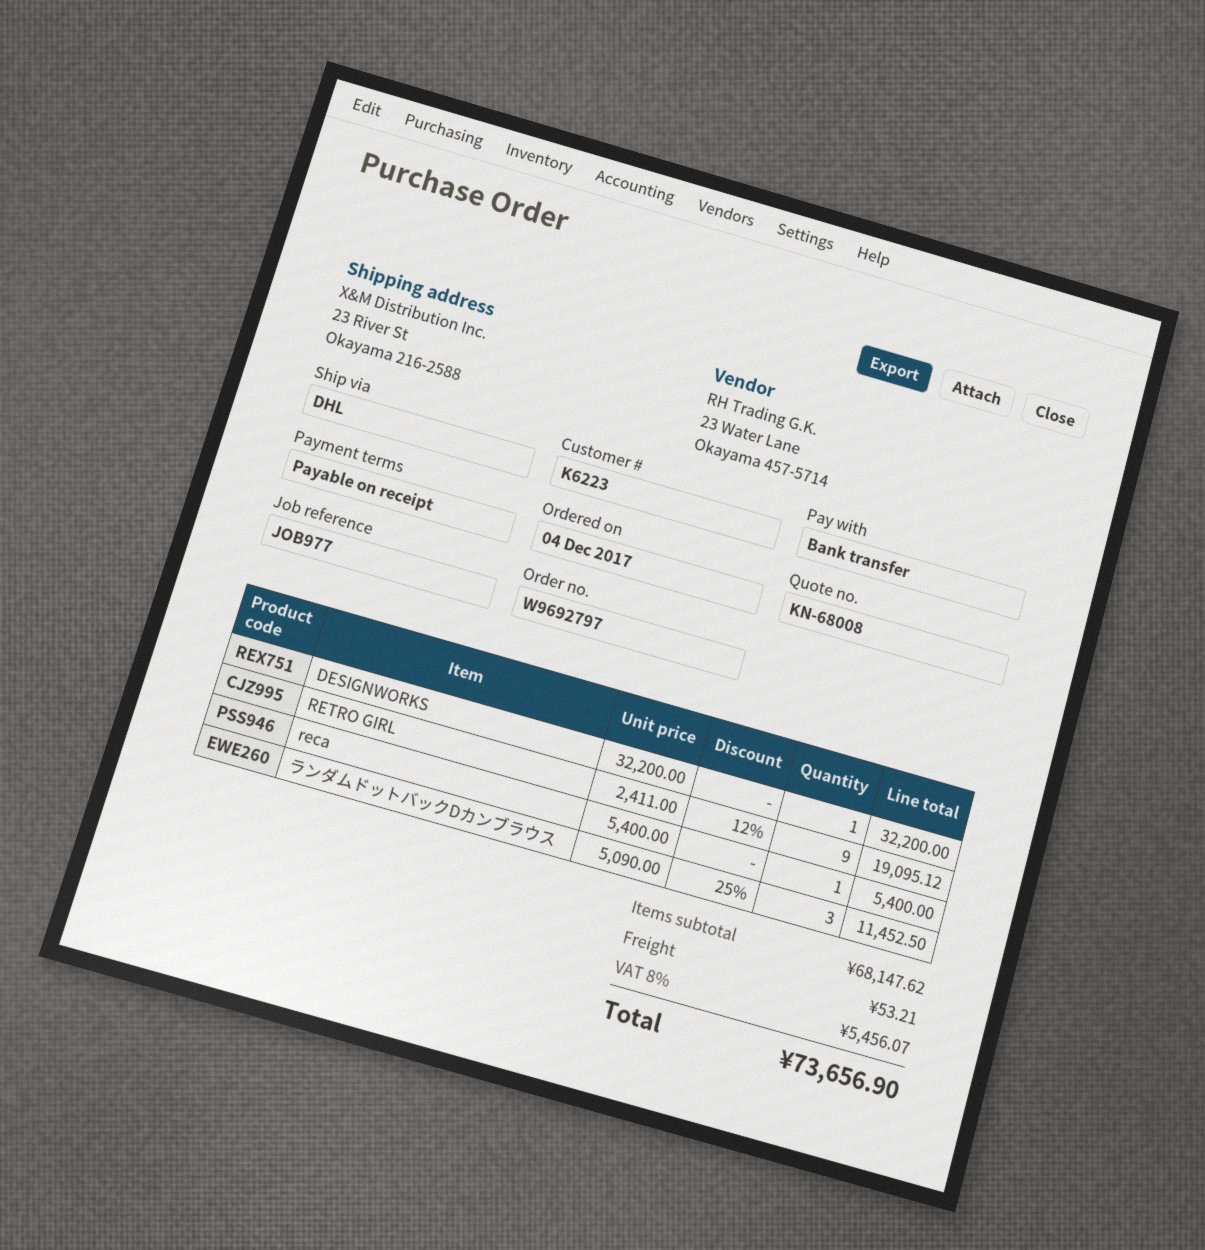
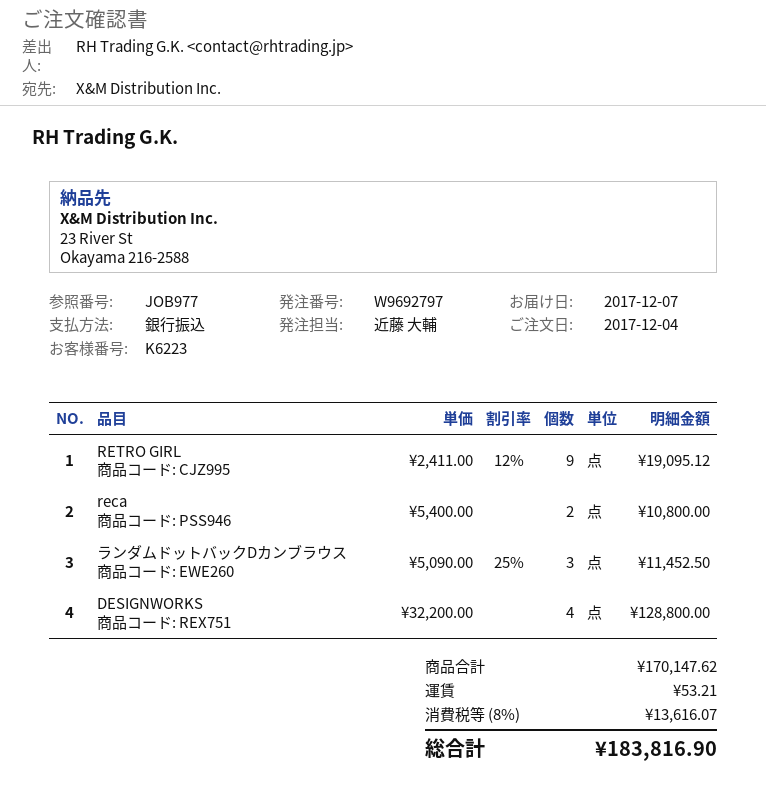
DESIGNWORKS: 1 x 32200.00 = 32200.00 -> 4 x 32200.00 = 128800.00
reca: 1 x 5400.00 = 5400.00 -> 2 x 5400.00 = 10800.00
subtotal: 68147.62 -> 170147.62
tax: 8% = 5456.07 -> 8% = 13616.07
total: 73656.90 -> 183816.90

